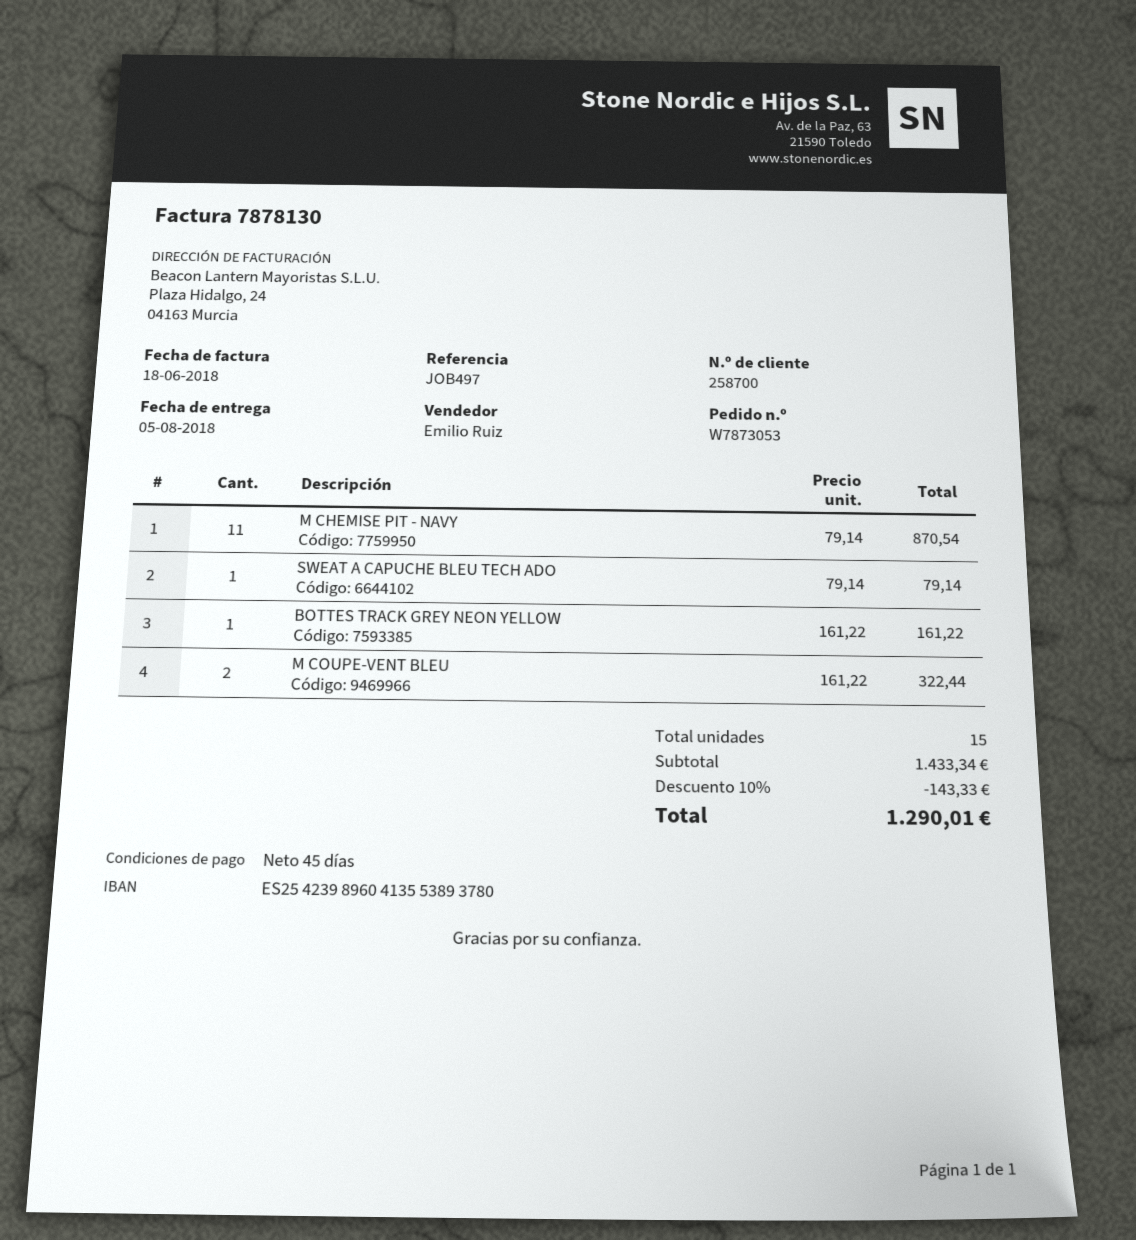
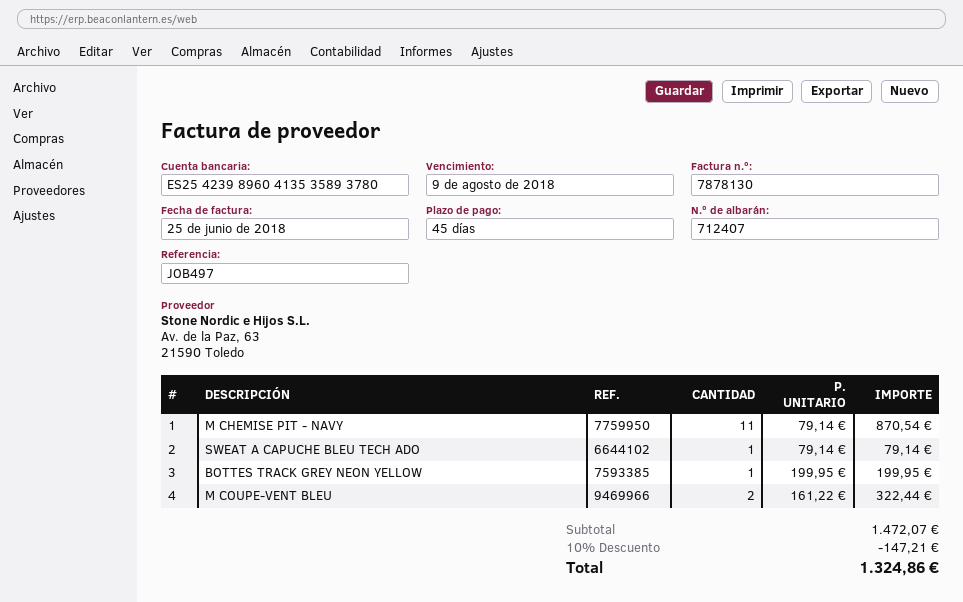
invoice date: 2018-06-18 -> 2018-06-25
bank account: ES2542398960413553893780 -> ES2542398960413535893780
BOTTES TRACK GREY NEON YELLOW: 1 x 161.22 = 161.22 -> 1 x 199.95 = 199.95
subtotal: 1433.34 -> 1472.07
discount: 10% = 143.33 -> 10% = 147.21
total: 1290.01 -> 1324.86

